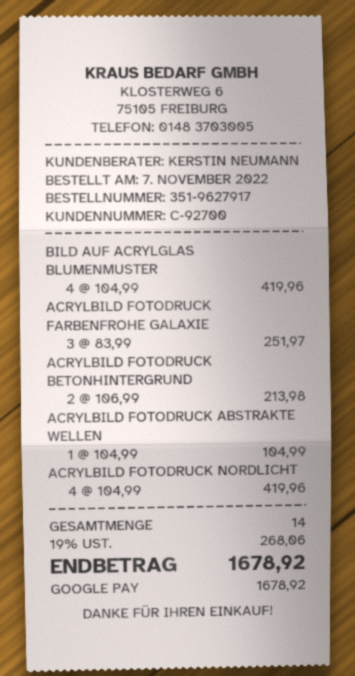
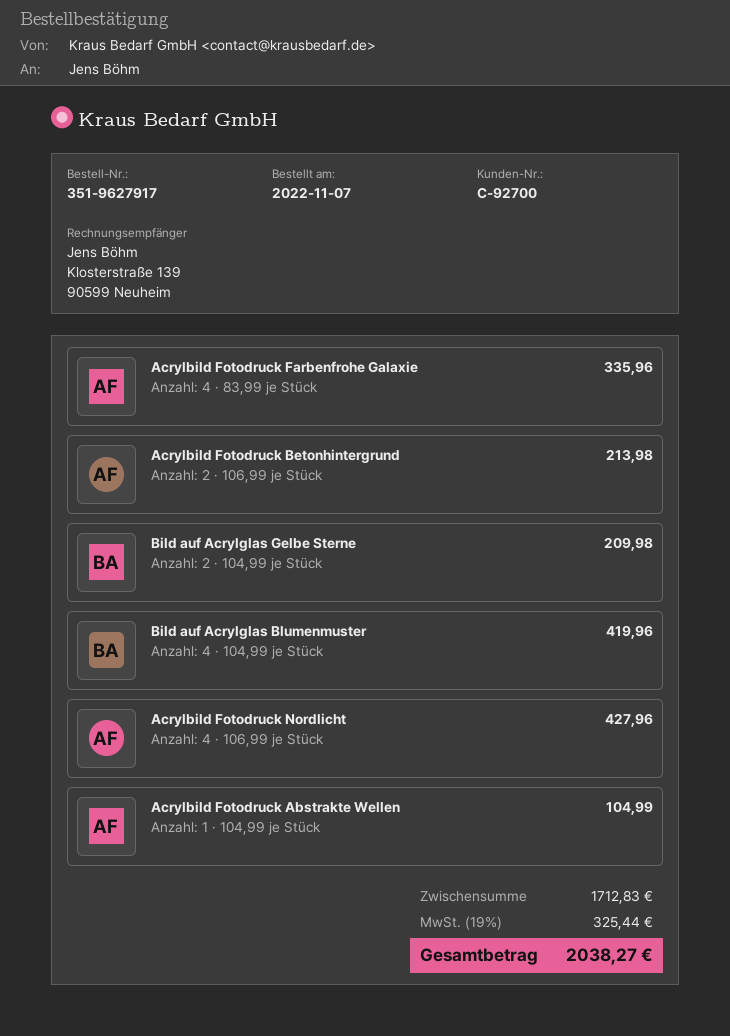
ACRYLBILD FOTODRUCK FARBENFROHE GALAXIE: 3 x 83.99 = 251.97 -> 4 x 83.99 = 335.96
ACRYLBILD FOTODRUCK NORDLICHT: 4 x 104.99 = 419.96 -> 4 x 106.99 = 427.96
Bild auf Acrylglas Gelbe Sterne: none -> 2 x 104.99 = 209.98
tax: 19% = 268.06 -> 19% = 325.44
total: 1678.92 -> 2038.27

